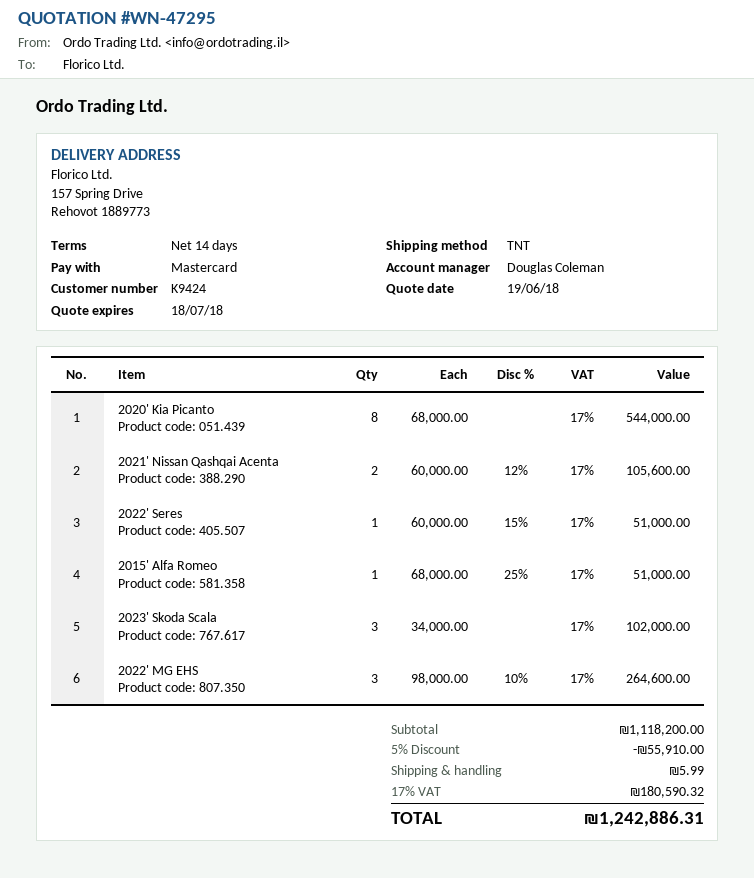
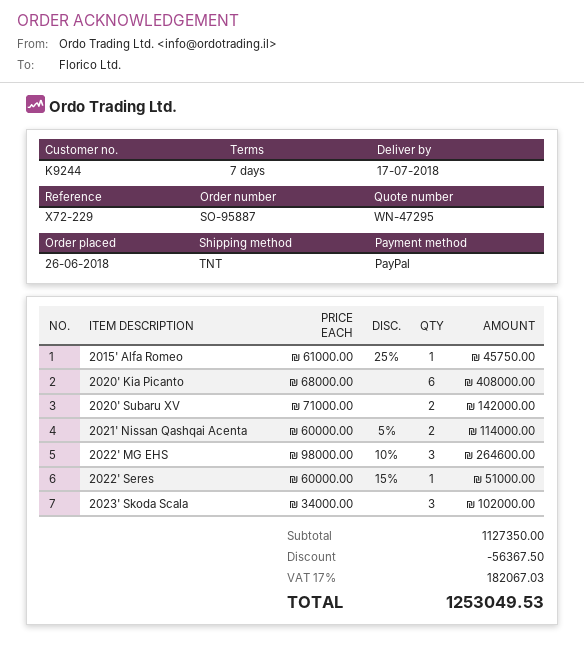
payment terms: 14 days -> 7 days
customer number: K9424 -> K9244
payment method: Mastercard -> PayPal
2020' Kia Picanto: 8 x 68000.00 = 544000.00 -> 6 x 68000.00 = 408000.00
2021' Nissan Qashqai Acenta: 2 x 60000.00 - 12% = 105600.00 -> 2 x 60000.00 - 5% = 114000.00
2015' Alfa Romeo: 1 x 68000.00 - 25% = 51000.00 -> 1 x 61000.00 - 25% = 45750.00
2020' Subaru XV: none -> 2 x 71000.00 = 142000.00
subtotal: 1118200.00 -> 1127350.00
discount: 55910.00 -> 56367.50
shipping: 5.99 -> none
tax: 17% = 180590.32 -> 17% = 182067.03
total: 1242886.31 -> 1253049.53

